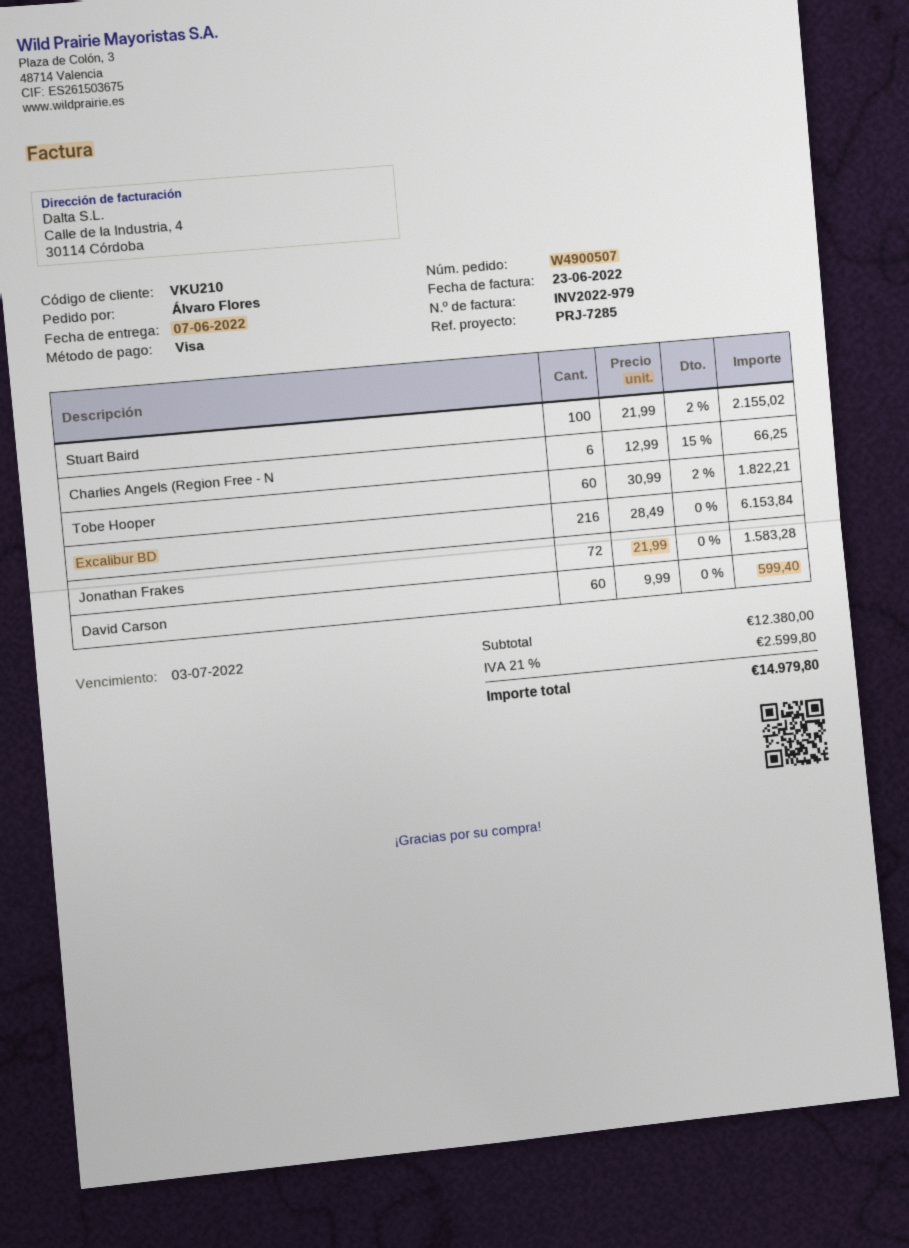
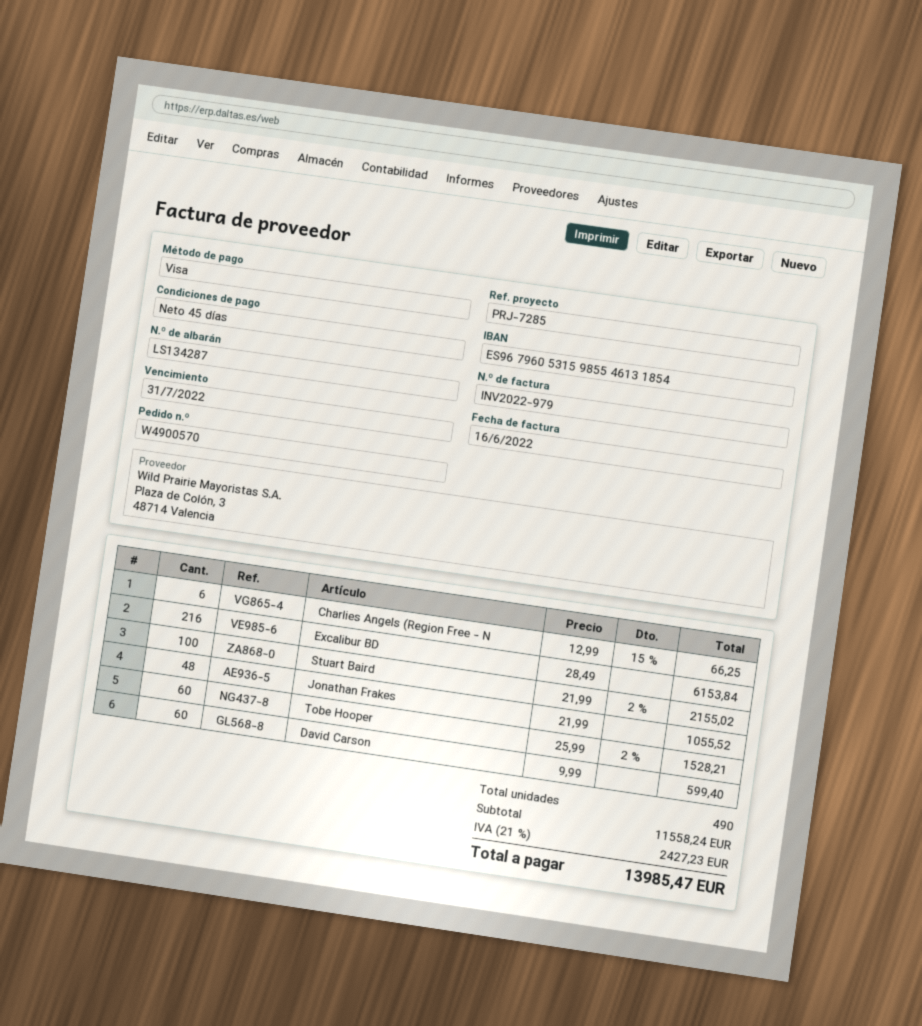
order number: W4900507 -> W4900570
invoice date: 2022-06-23 -> 2022-06-16
due date: 2022-07-03 -> 2022-07-31
Tobe Hooper: 60 x 30.99 - 2% = 1822.21 -> 60 x 25.99 - 2% = 1528.21
Jonathan Frakes: 72 x 21.99 = 1583.28 -> 48 x 21.99 = 1055.52
subtotal: 12380.00 -> 11558.24
tax: 21% = 2599.80 -> 21% = 2427.23
total: 14979.80 -> 13985.47

